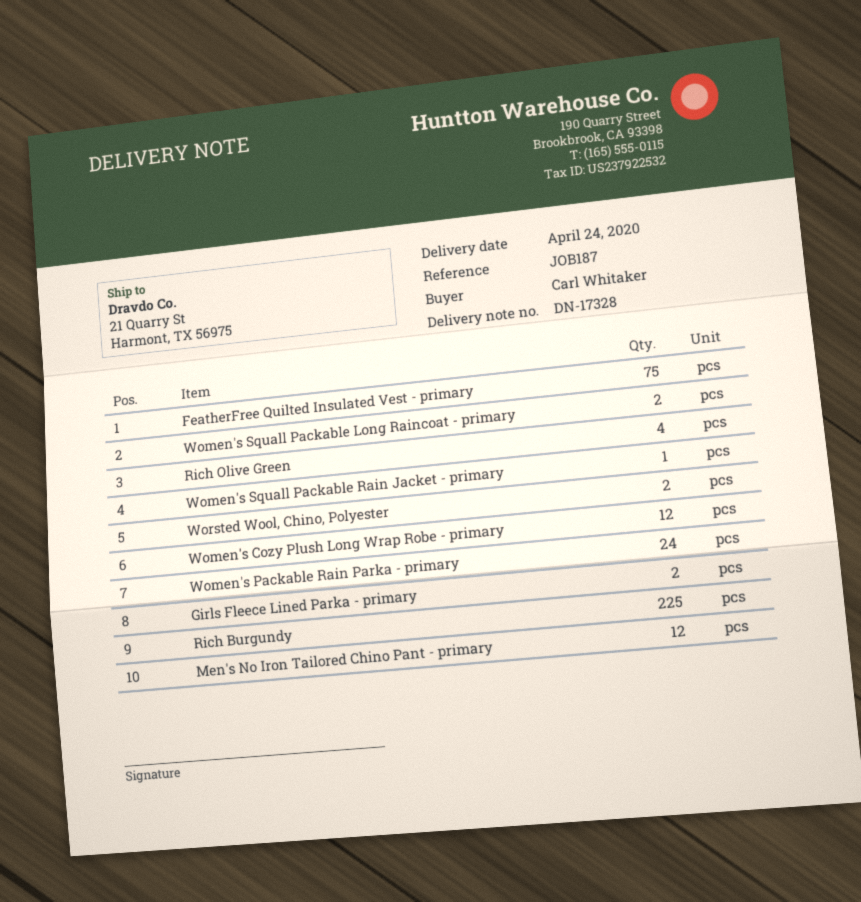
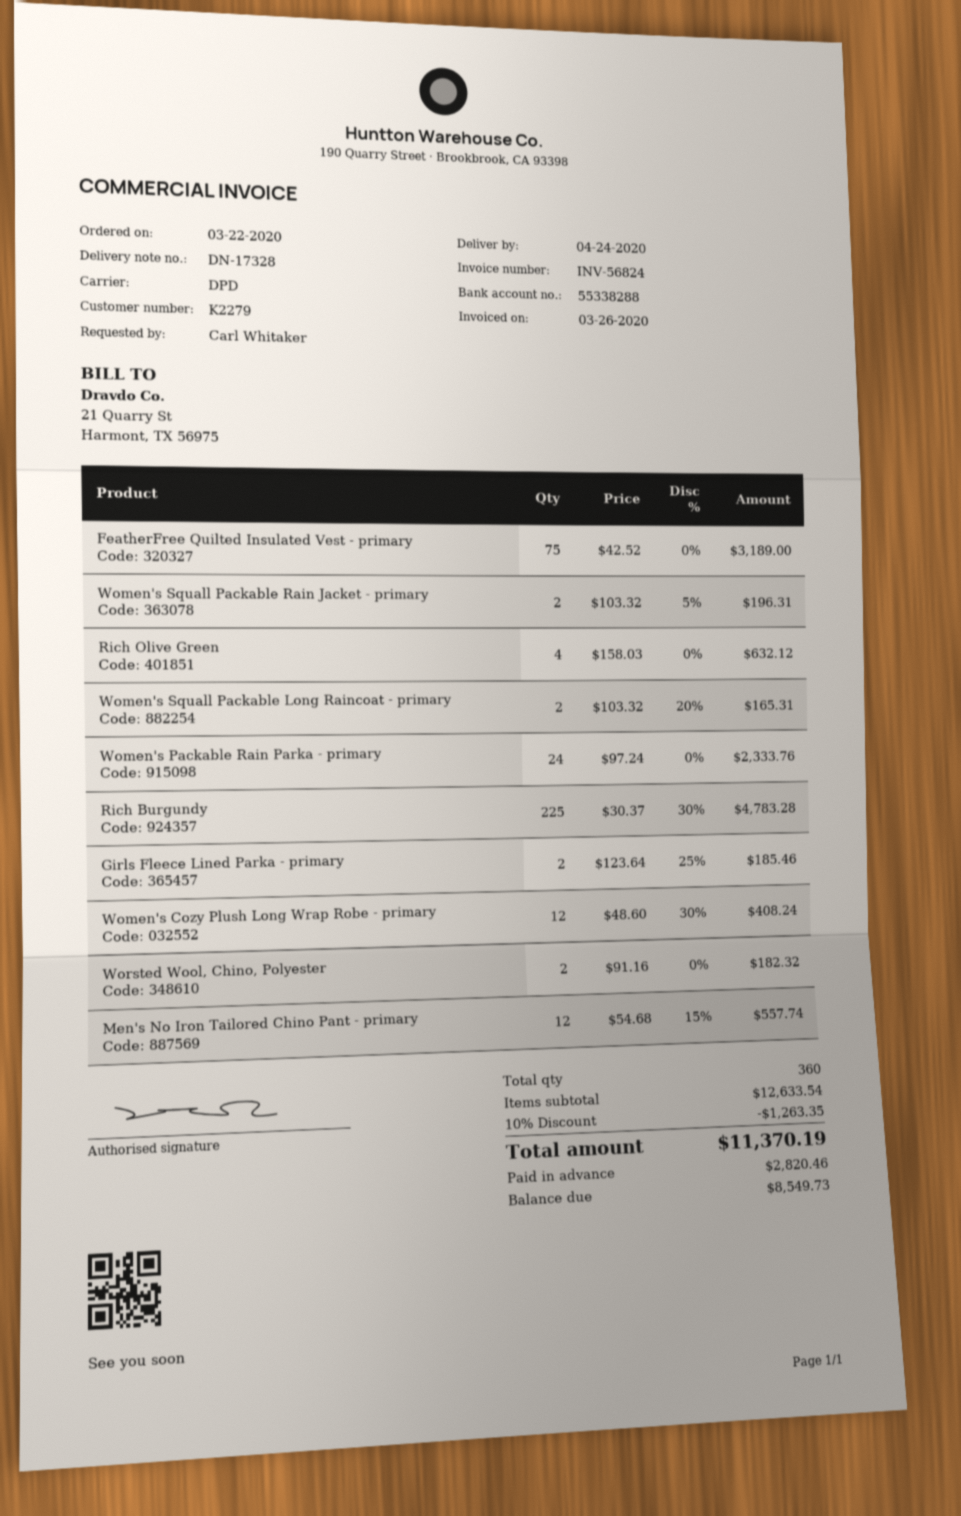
Women's Squall Packable Rain Jacket - primary: 1 -> 2

